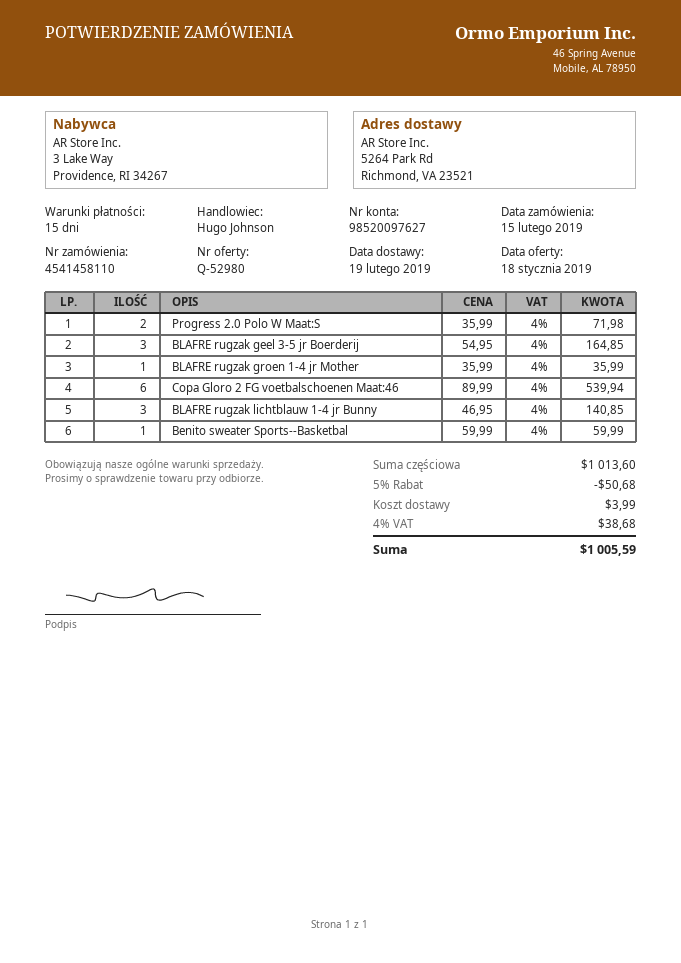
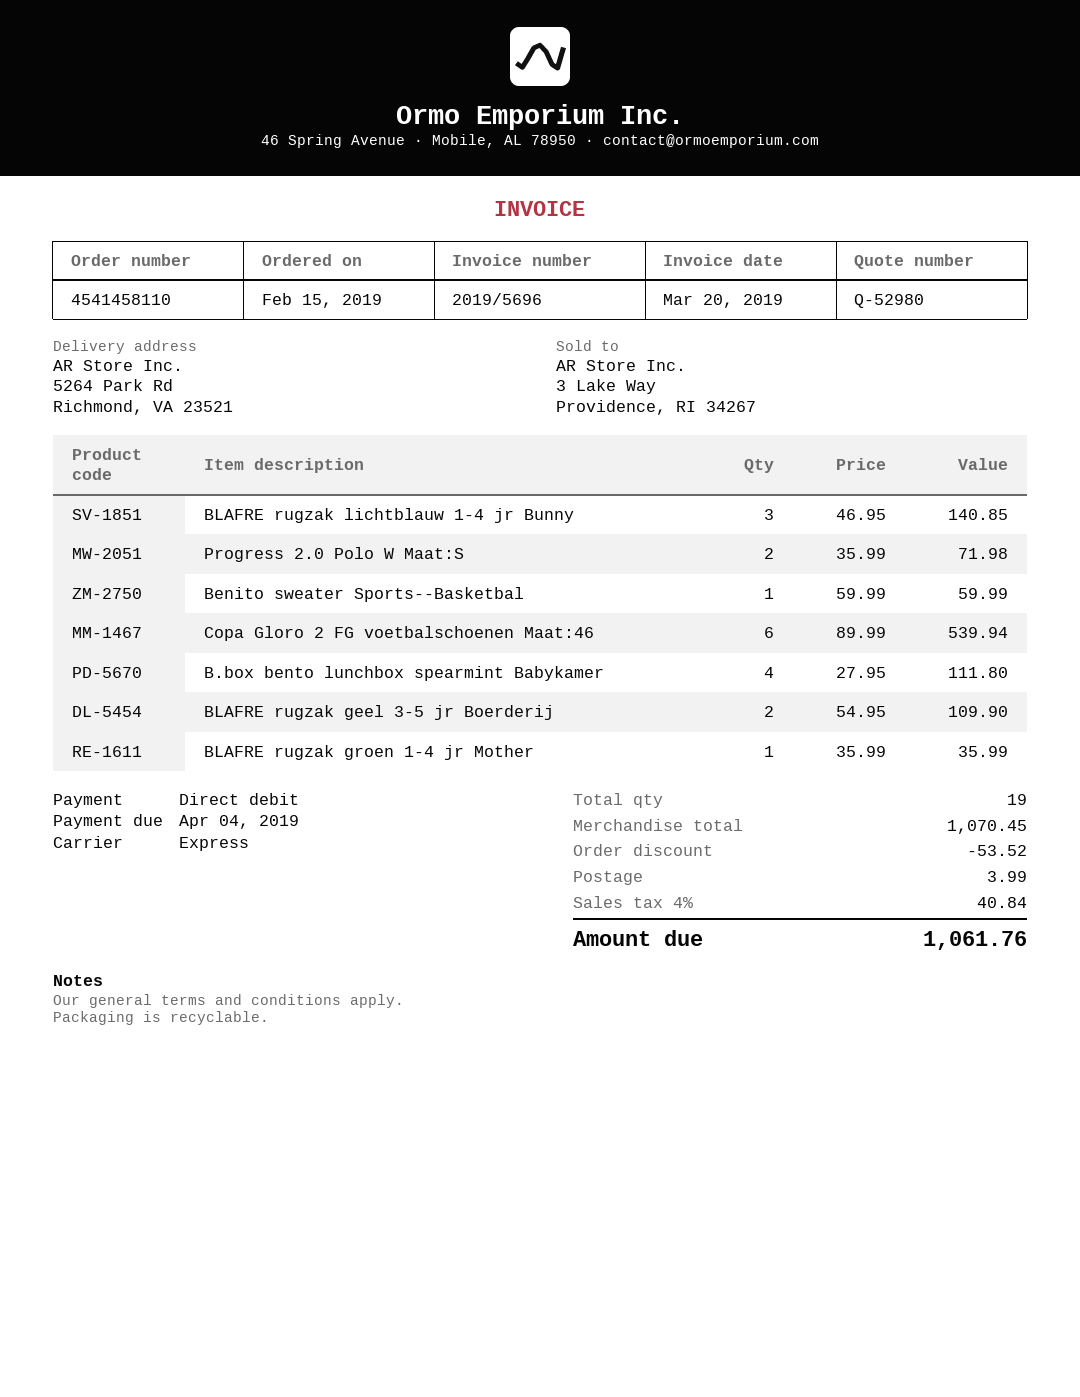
BLAFRE rugzak geel 3-5 jr Boerderij: 3 x 54.95 = 164.85 -> 2 x 54.95 = 109.90
B.box bento lunchbox spearmint Babykamer: none -> 4 x 27.95 = 111.80
subtotal: 1013.60 -> 1070.45
discount: 50.68 -> 53.52
tax: 4% = 38.68 -> 4% = 40.84
total: 1005.59 -> 1061.76

